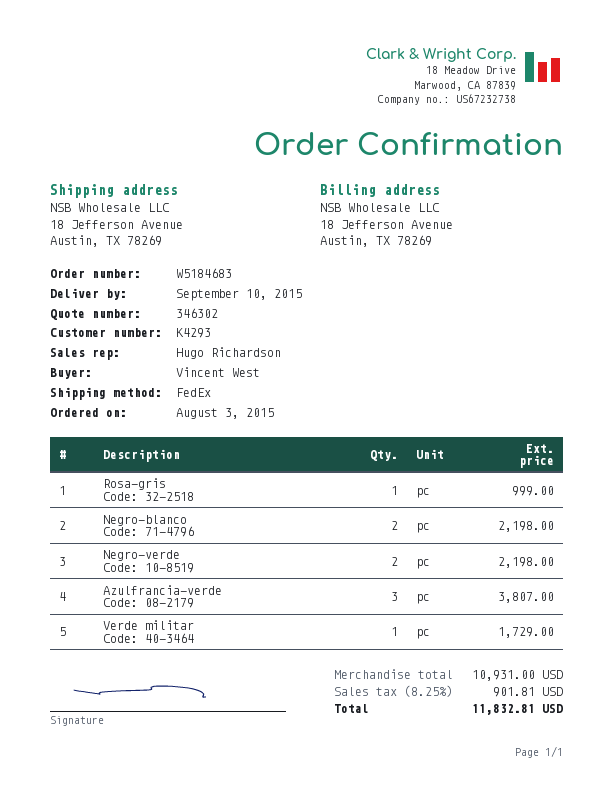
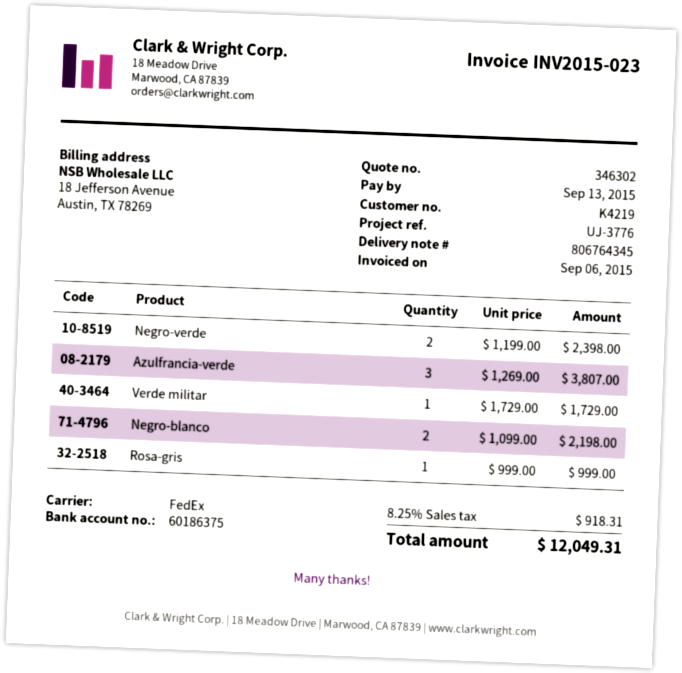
customer number: K4293 -> K4219
Negro-verde: 2 for 2198.00 -> 2 for 2398.00
tax: 8.25% = 901.81 -> 8.25% = 918.31
total: 11832.81 -> 12049.31

